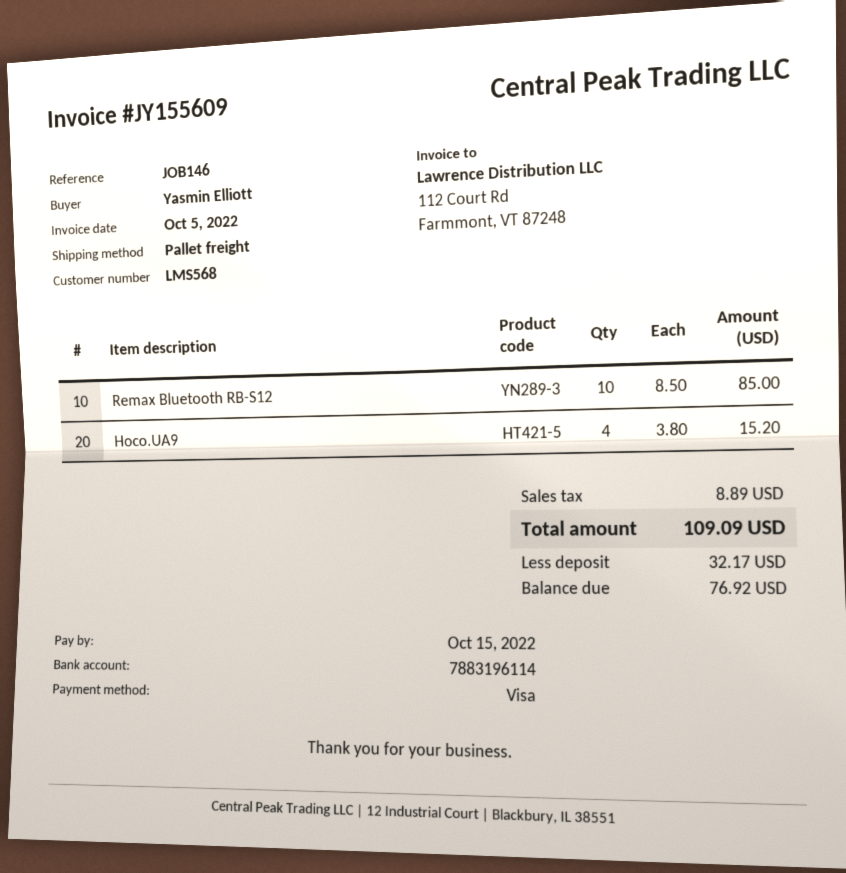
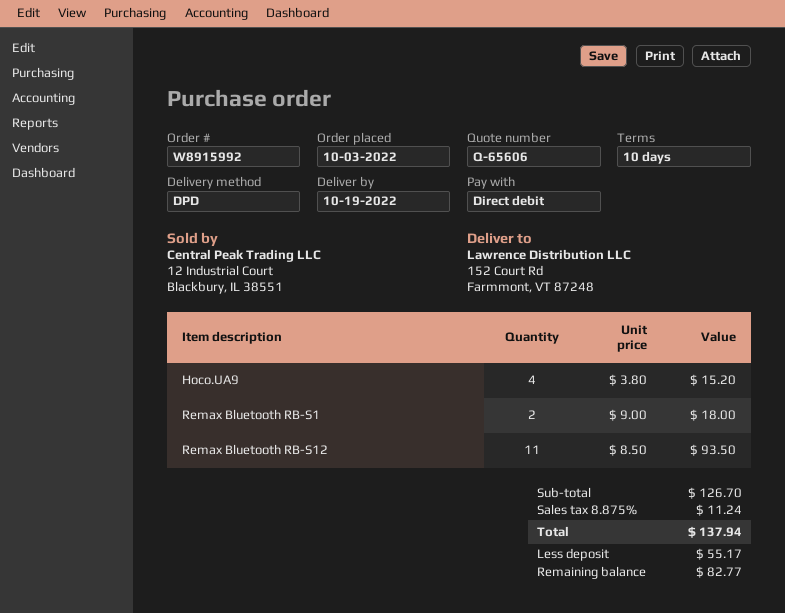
payment method: Visa -> direct debit
shipping method: pallet freight -> DPD
Remax Bluetooth RB-S12: 10 x 8.50 = 85.00 -> 11 x 8.50 = 93.50
Remax Bluetooth RB-S1: none -> 2 x 9.00 = 18.00
tax: 8.89 -> 11.24
total: 109.09 -> 137.94
deposit: 32.17 -> 55.17
balance: 76.92 -> 82.77

